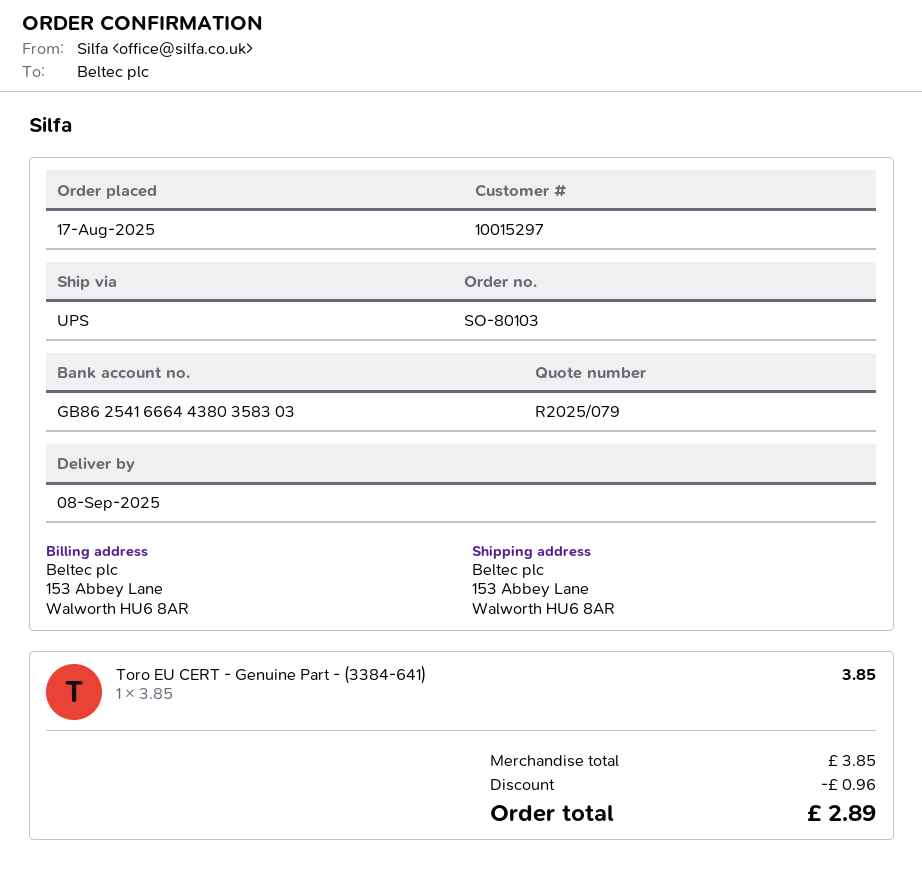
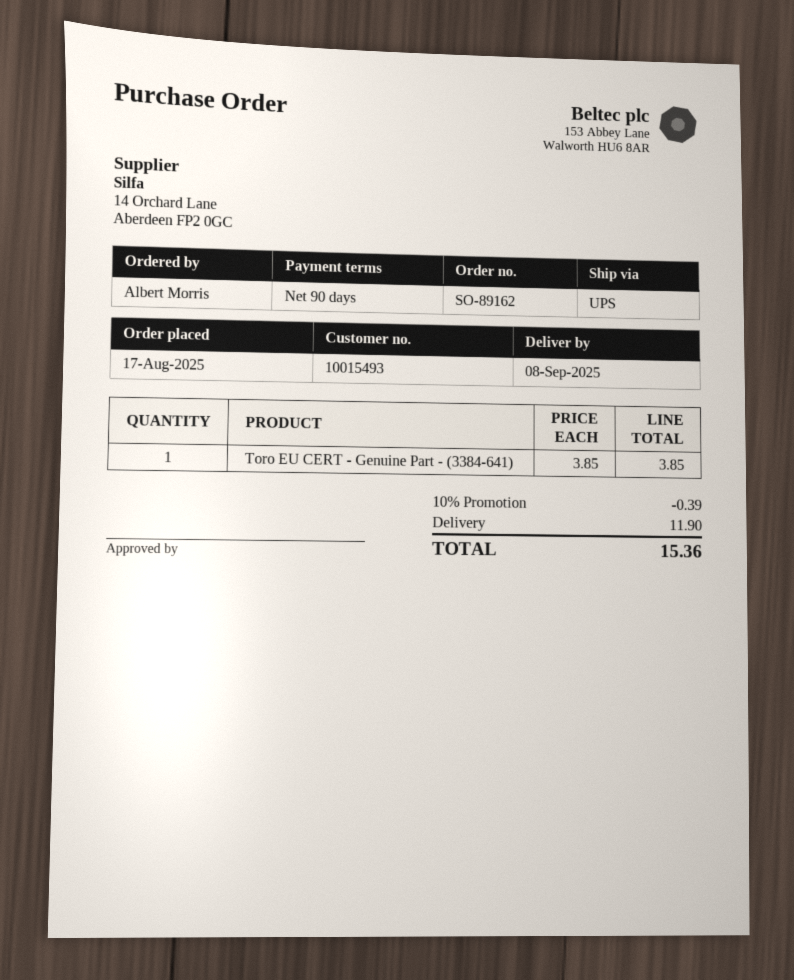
order number: SO-80103 -> SO-89162
customer number: 10015297 -> 10015493
discount: 0.96 -> 0.39
shipping: none -> 11.90
total: 2.89 -> 15.36

